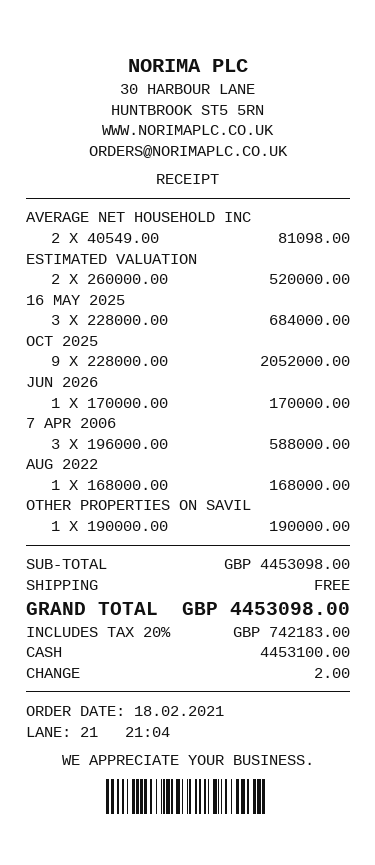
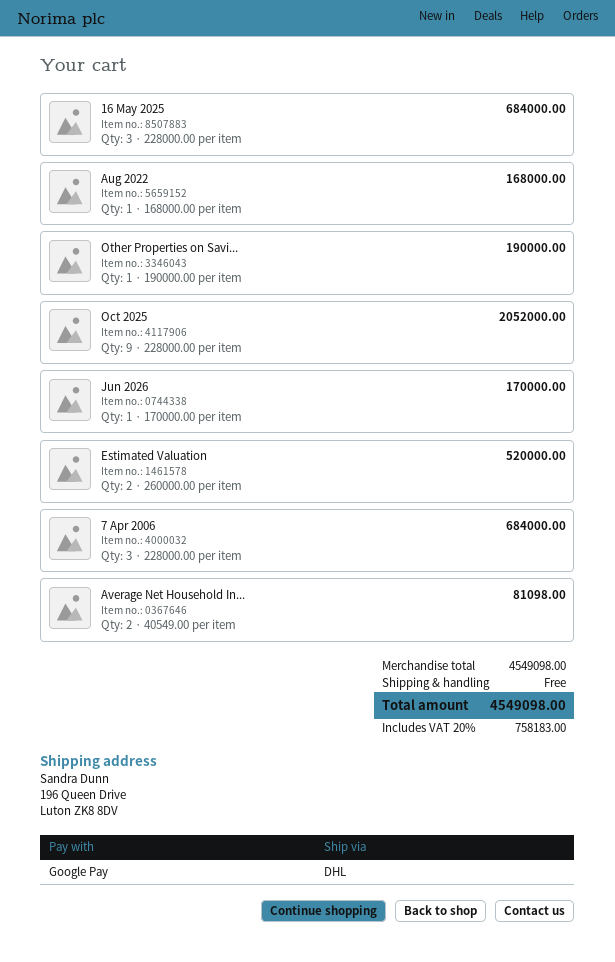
payment method: cash -> Google Pay
7 APR 2006: 3 x 196000.00 = 588000.00 -> 3 x 228000.00 = 684000.00
subtotal: 4453098.00 -> 4549098.00
tax: 20% = 742183.00 -> 20% = 758183.00
total: 4453098.00 -> 4549098.00

